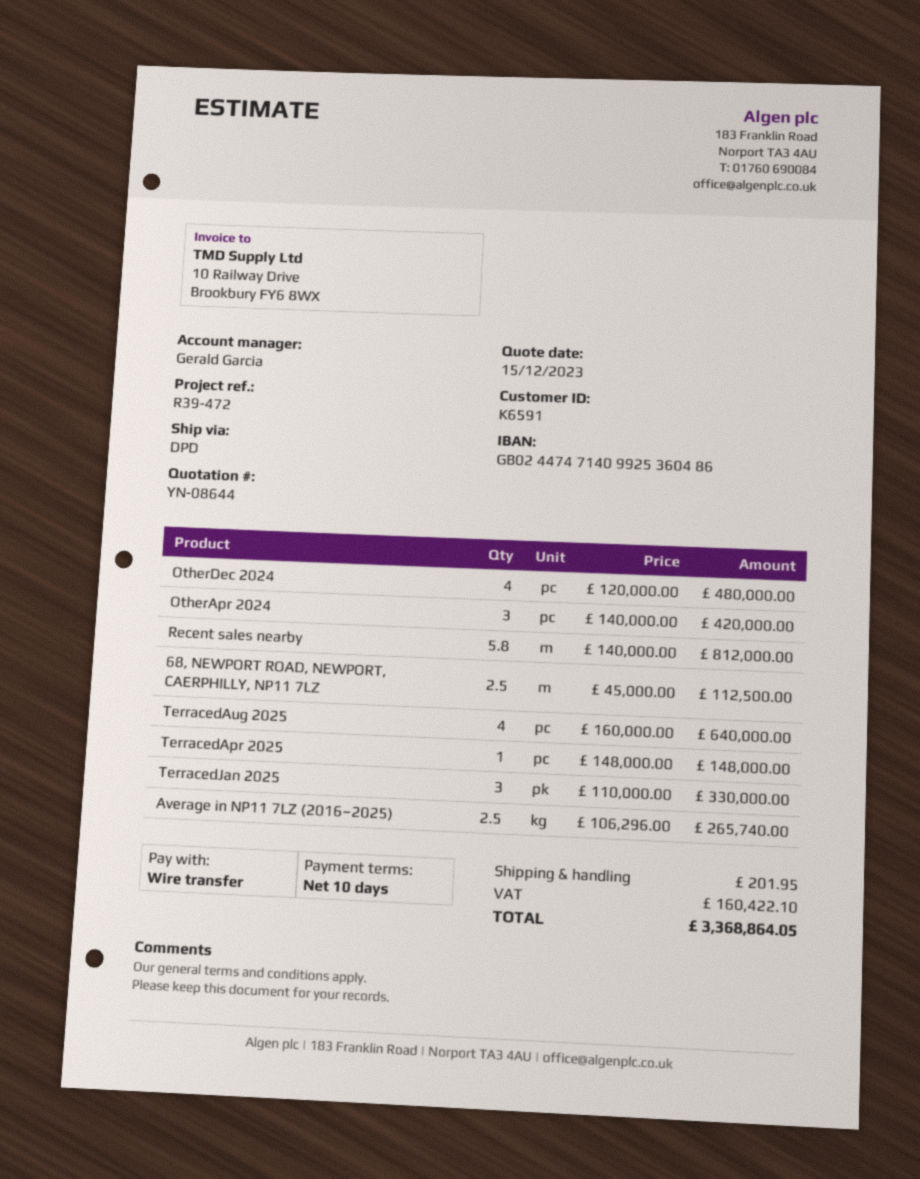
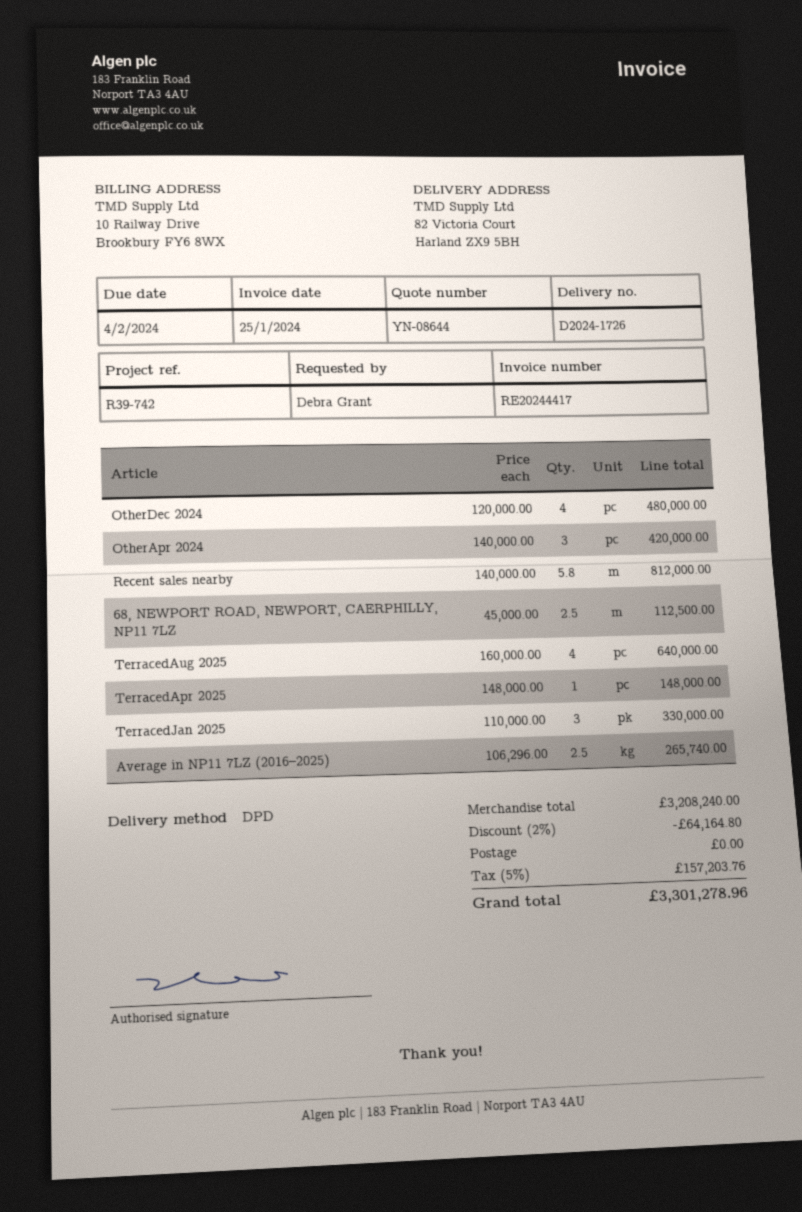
reference: R39-472 -> R39-742
discount: none -> 2% = 64164.80
shipping: 201.95 -> 0.00
tax: 160422.10 -> 157203.76
total: 3368864.05 -> 3301278.96

